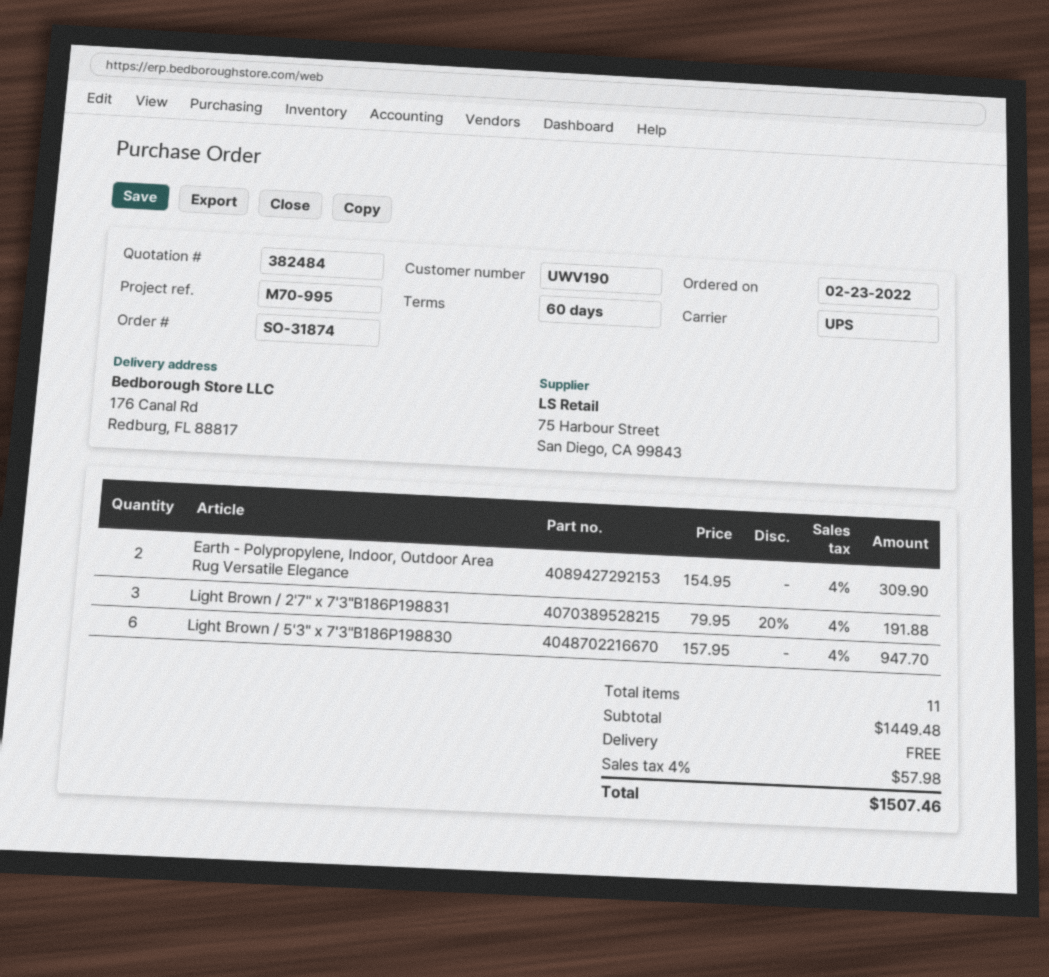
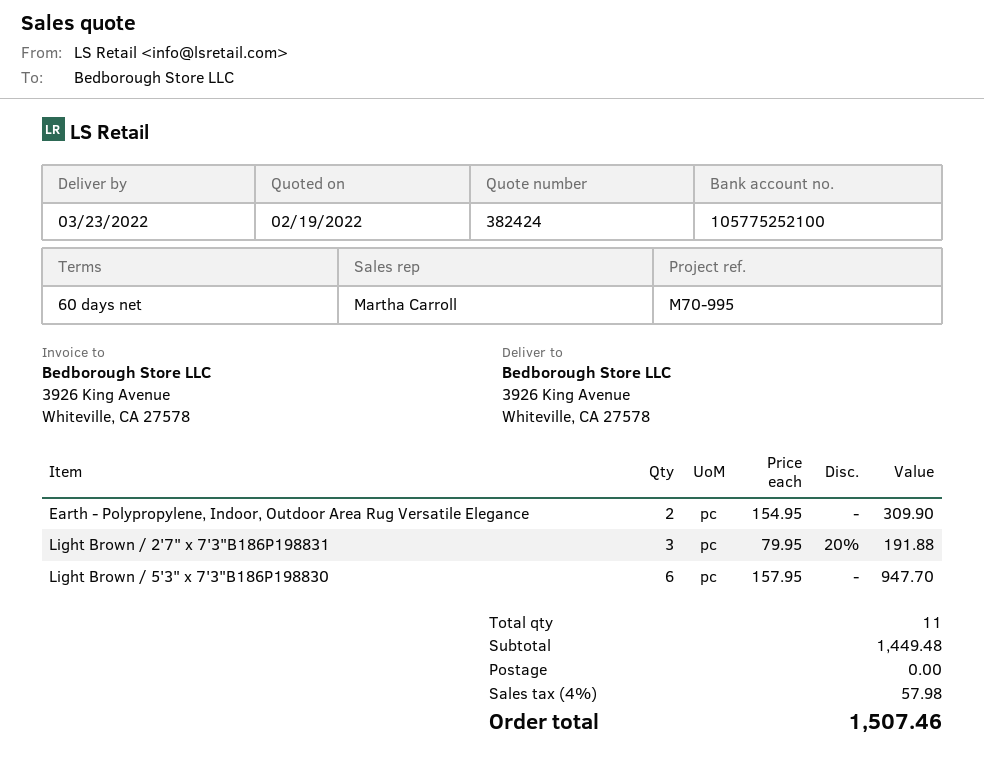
quote number: 382484 -> 382424
ship to: 176 Canal Rd, Redburg, FL 88817 -> 3926 King Avenue, Whiteville, CA 27578

